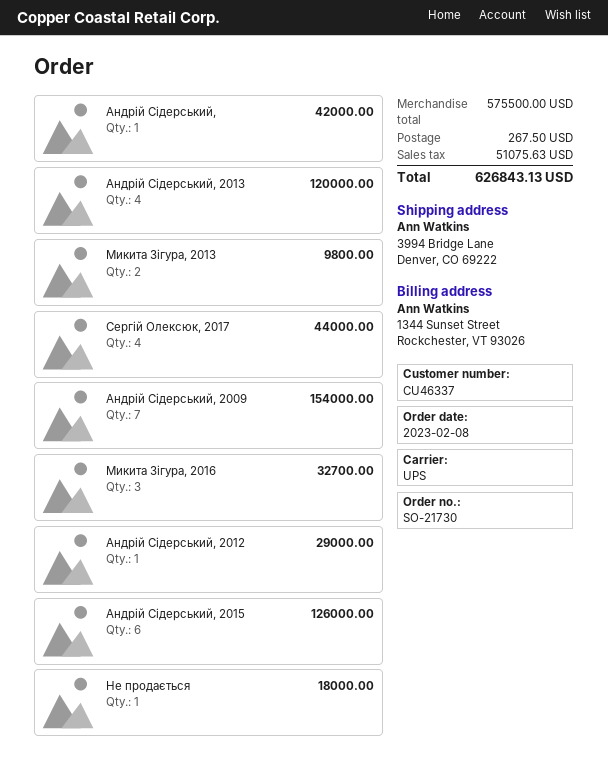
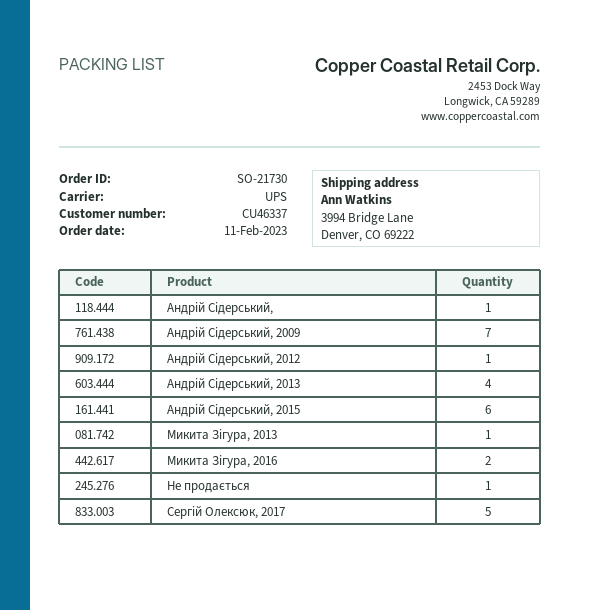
order date: 2023-02-08 -> 2023-02-11
Микита Зігура, 2013: 2 -> 1
Сергій Олексюк, 2017: 4 -> 5
Микита Зігура, 2016: 3 -> 2

